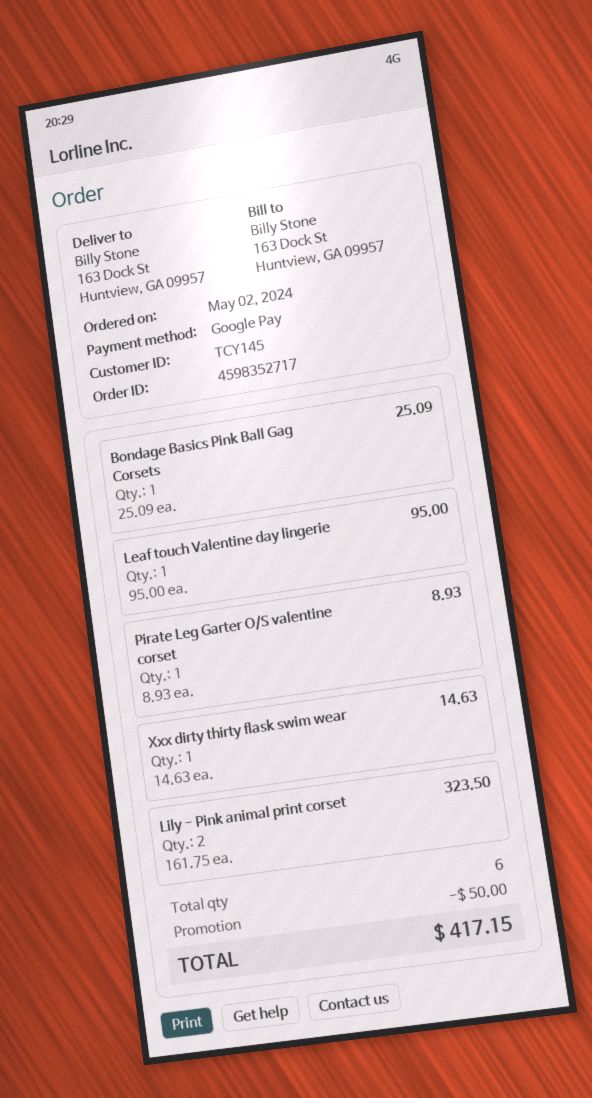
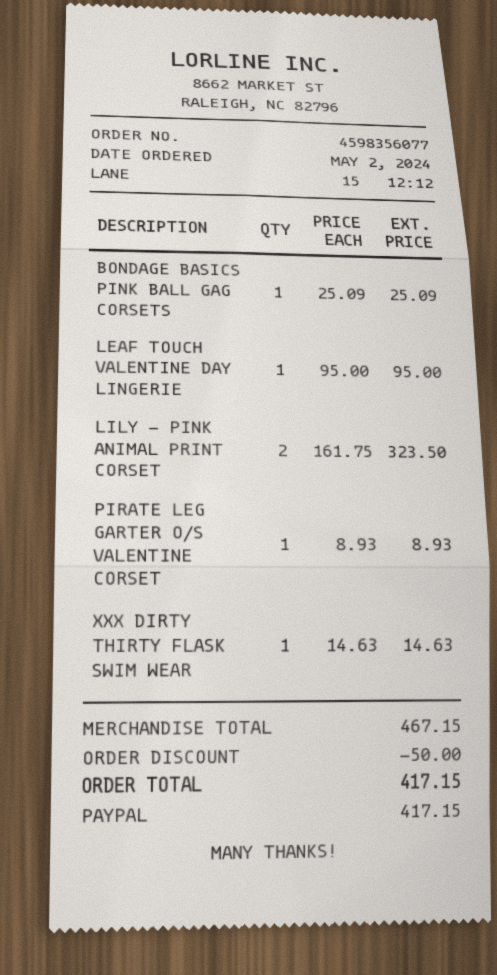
order number: 4598352717 -> 4598356077
payment method: Google Pay -> PayPal

